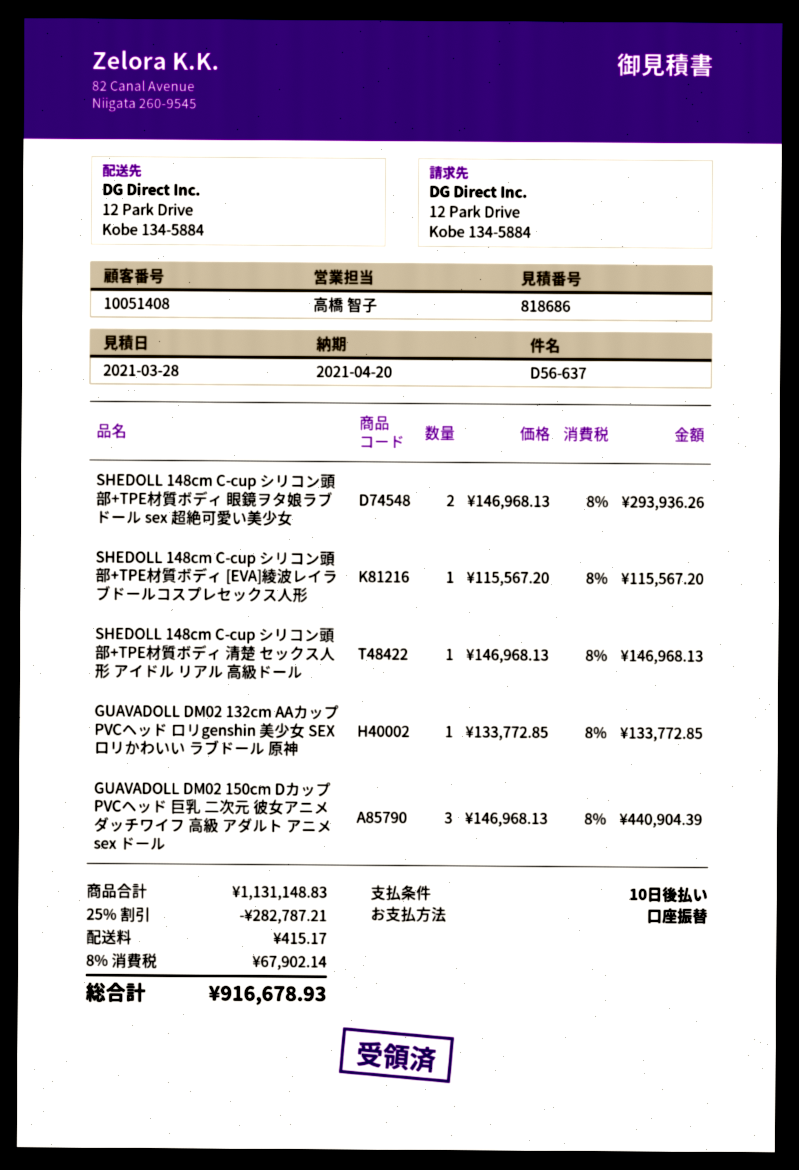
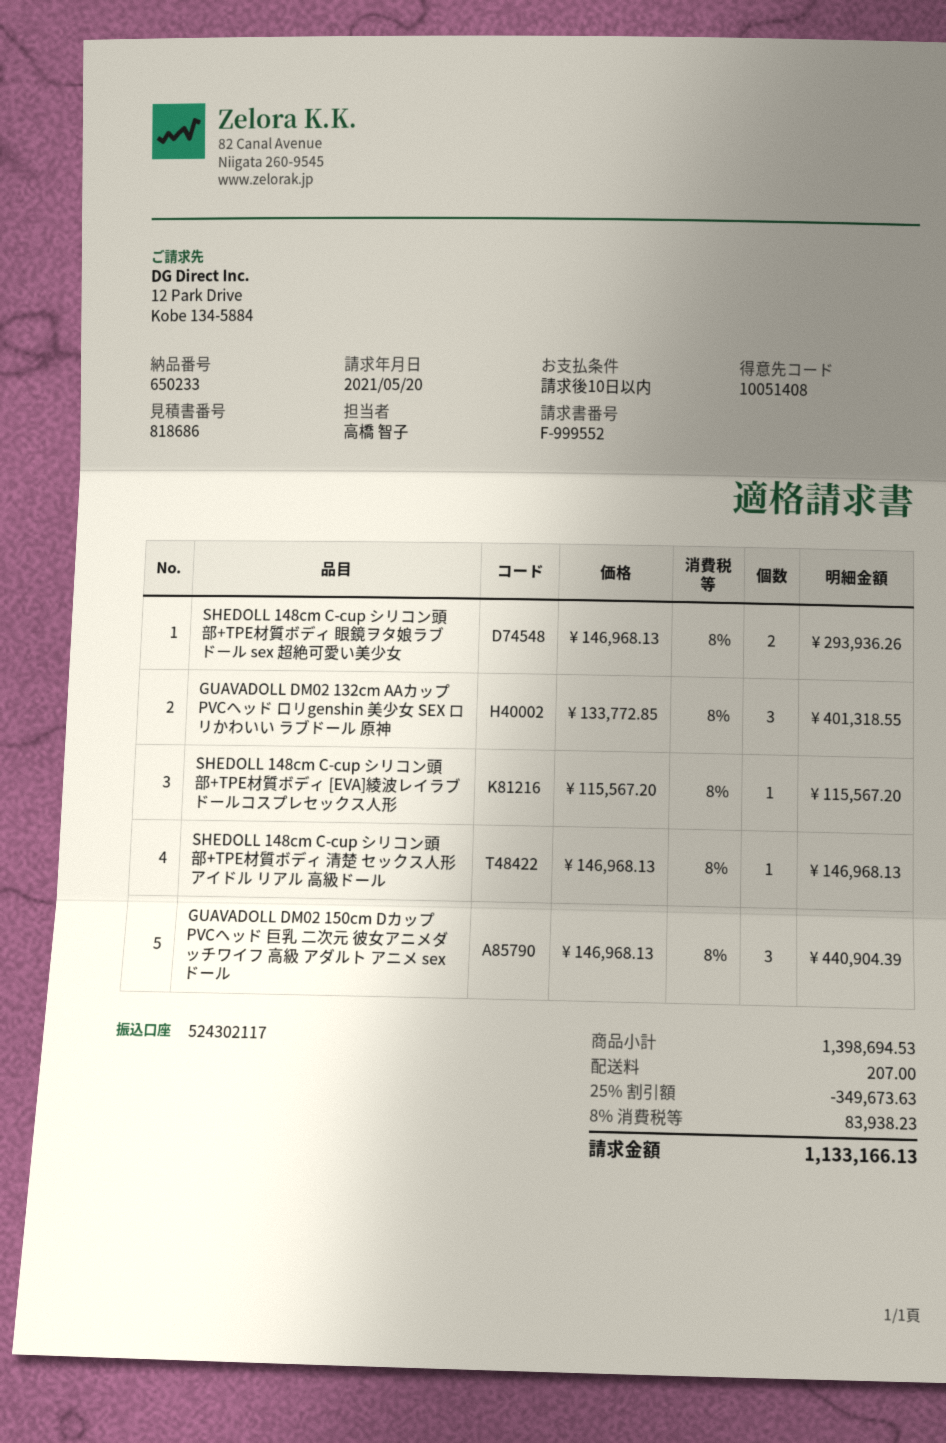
GUAVADOLL DM02 132cm AAカップ PVCヘッド ロリgenshin 美少女 SEX ロリかわいい ラブドール 原神: 1 x 133772.85 = 133772.85 -> 3 x 133772.85 = 401318.55
subtotal: 1131148.83 -> 1398694.53
discount: 25% = 282787.21 -> 25% = 349673.63
shipping: 415.17 -> 207.00
tax: 8% = 67902.14 -> 8% = 83938.23
total: 916678.93 -> 1133166.13

